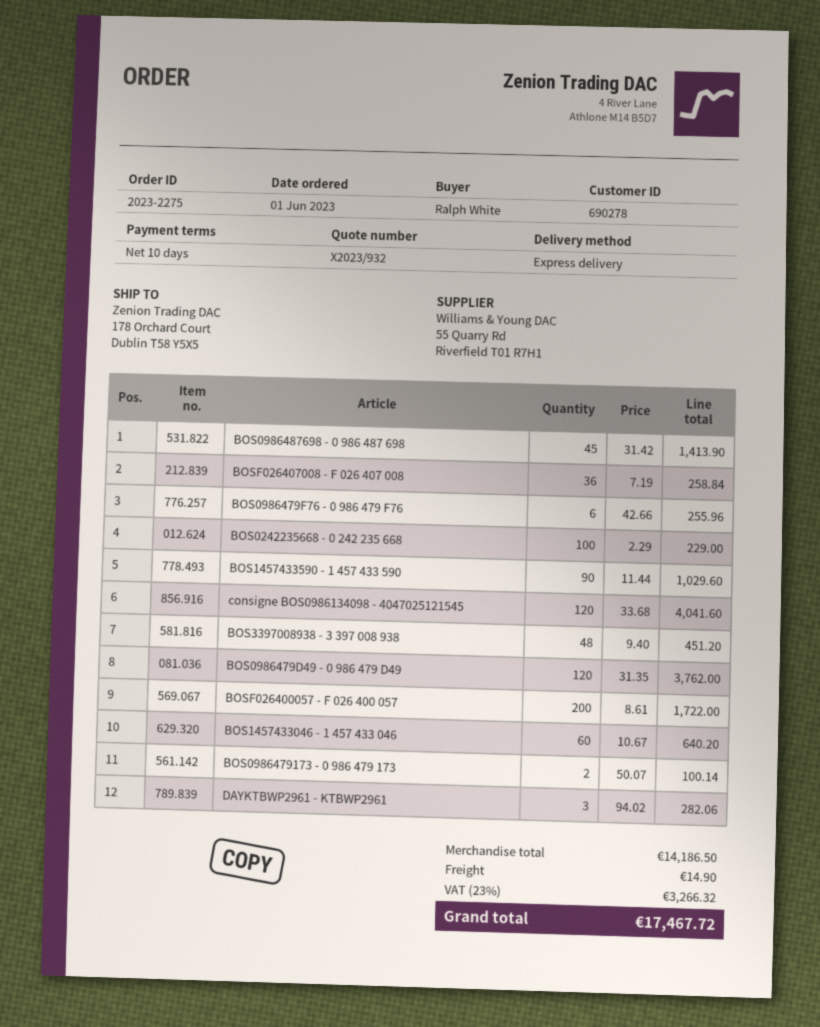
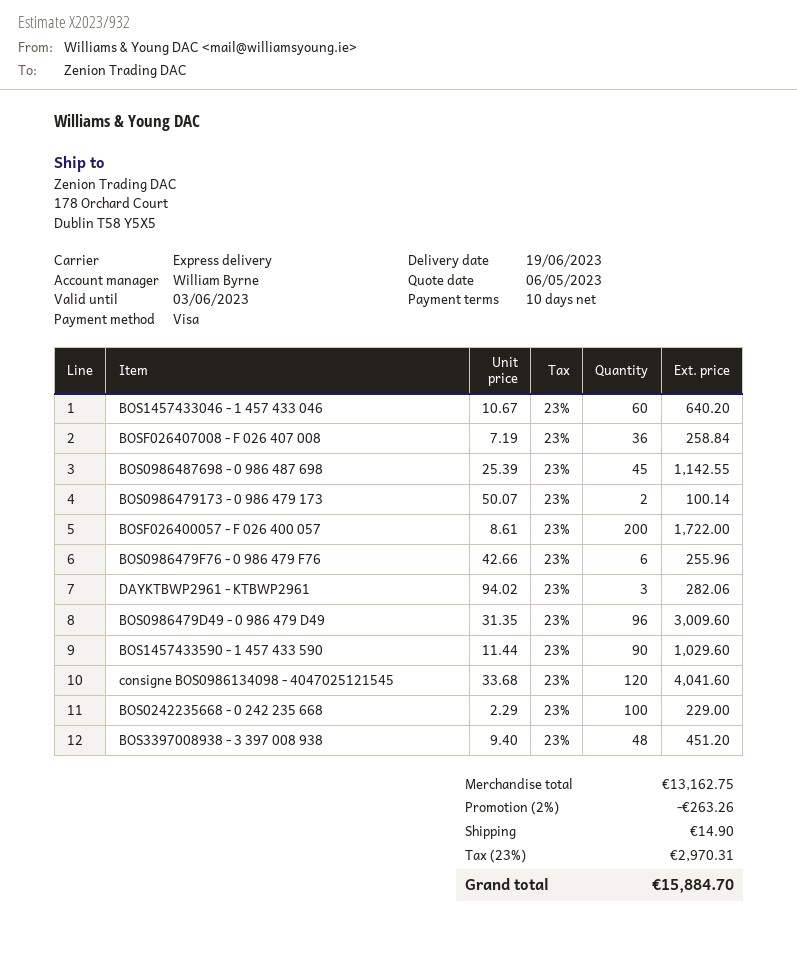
BOS0986487698 - 0 986 487 698: 45 x 31.42 = 1413.90 -> 45 x 25.39 = 1142.55
BOS0986479D49 - 0 986 479 D49: 120 x 31.35 = 3762.00 -> 96 x 31.35 = 3009.60
subtotal: 14186.50 -> 13162.75
discount: none -> 2% = 263.26
tax: 23% = 3266.32 -> 23% = 2970.31
total: 17467.72 -> 15884.70

